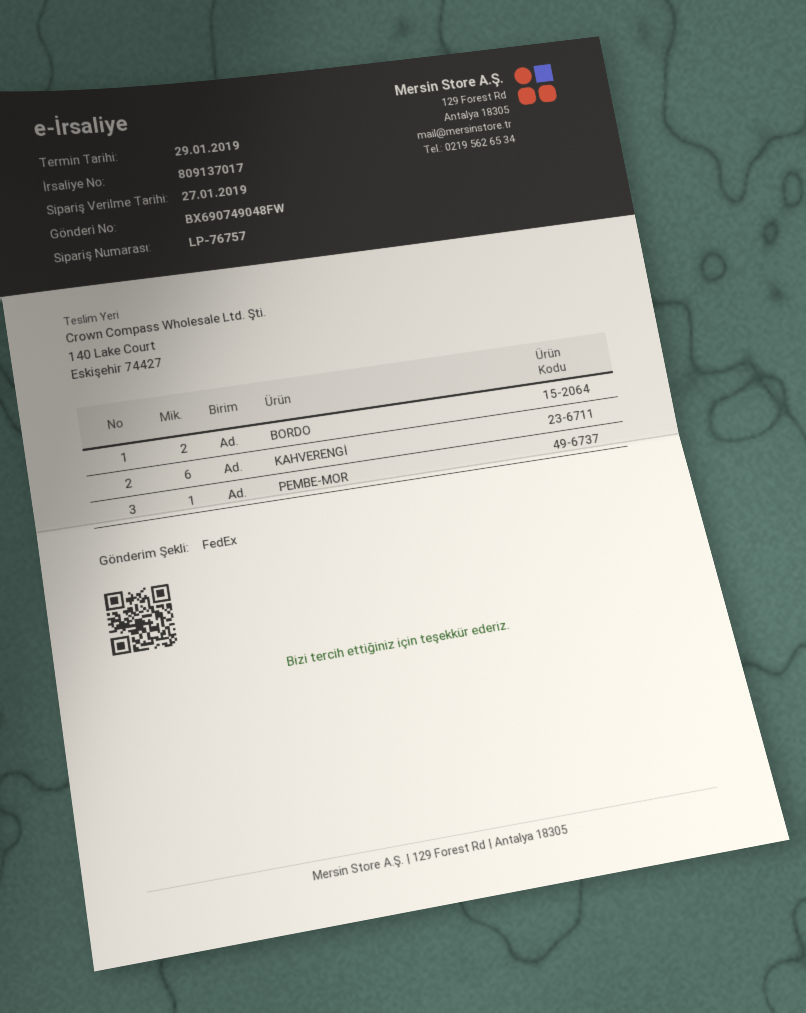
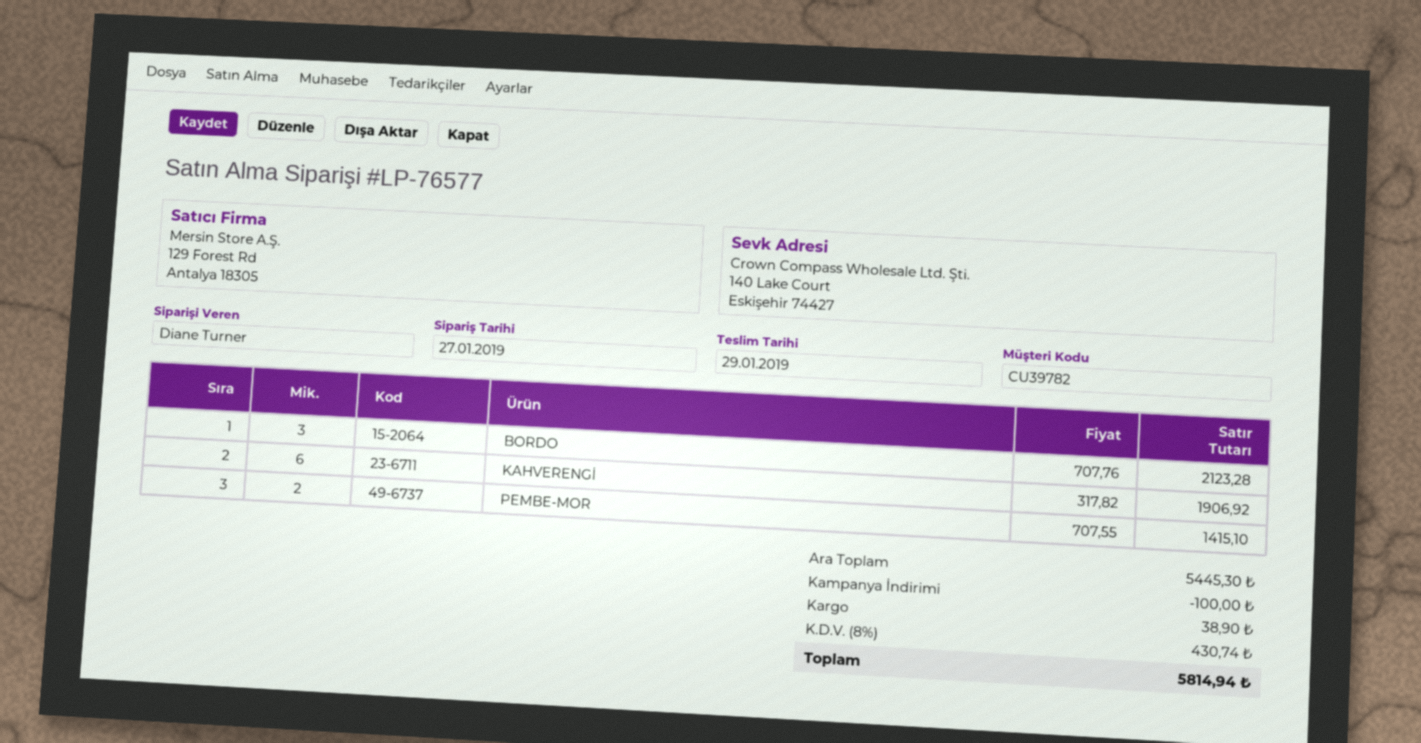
order number: LP-76757 -> LP-76577
BORDO: 2 -> 3
PEMBE-MOR: 1 -> 2

